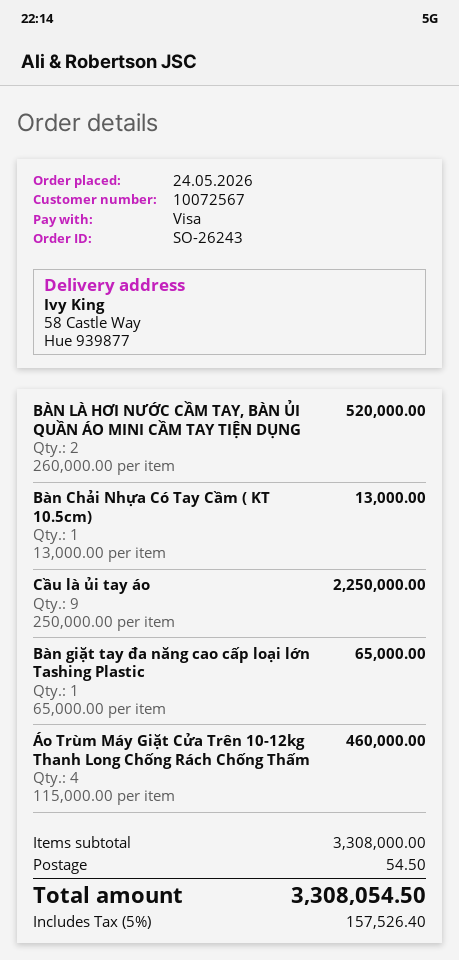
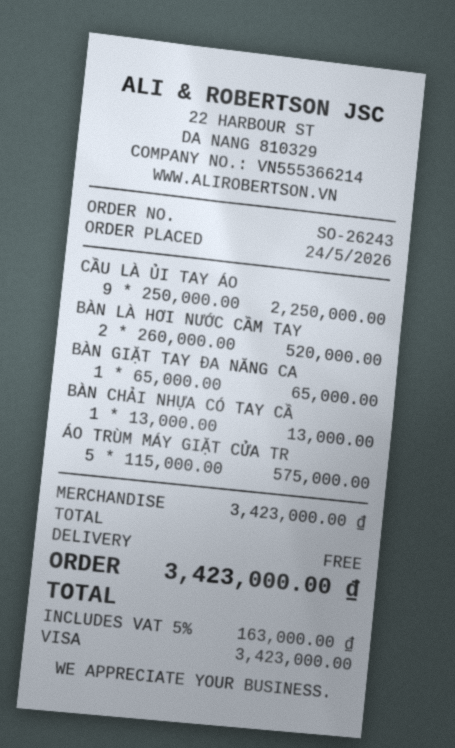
Áo Trùm Máy Giặt Cửa Trên 10-12kg Thanh Long Chống Rách Chống Thấm: 4 x 115000.00 = 460000.00 -> 5 x 115000.00 = 575000.00
subtotal: 3308000.00 -> 3423000.00
shipping: 54.50 -> 0.00
tax: 5% = 157526.40 -> 5% = 163000.00
total: 3308054.50 -> 3423000.00

